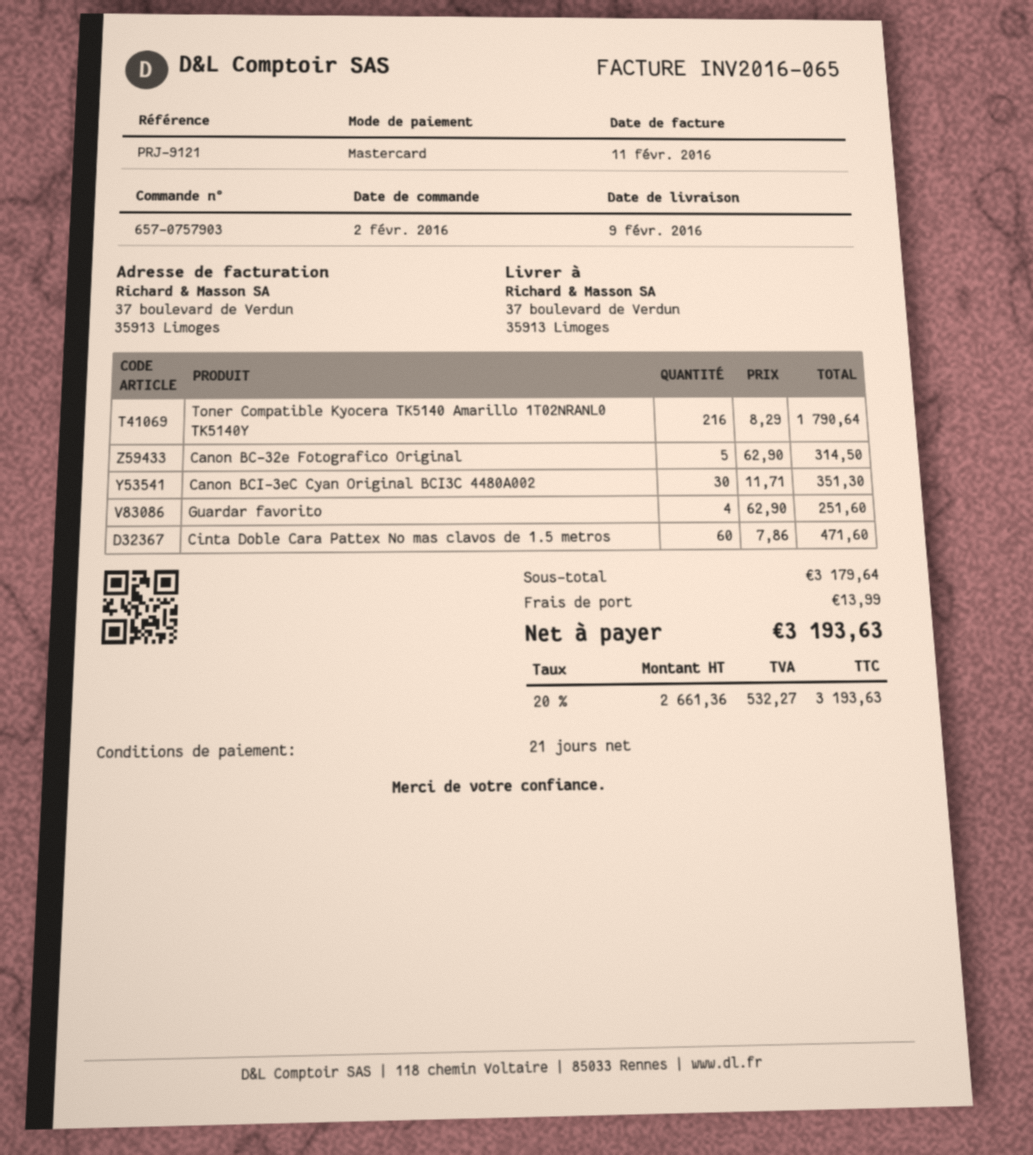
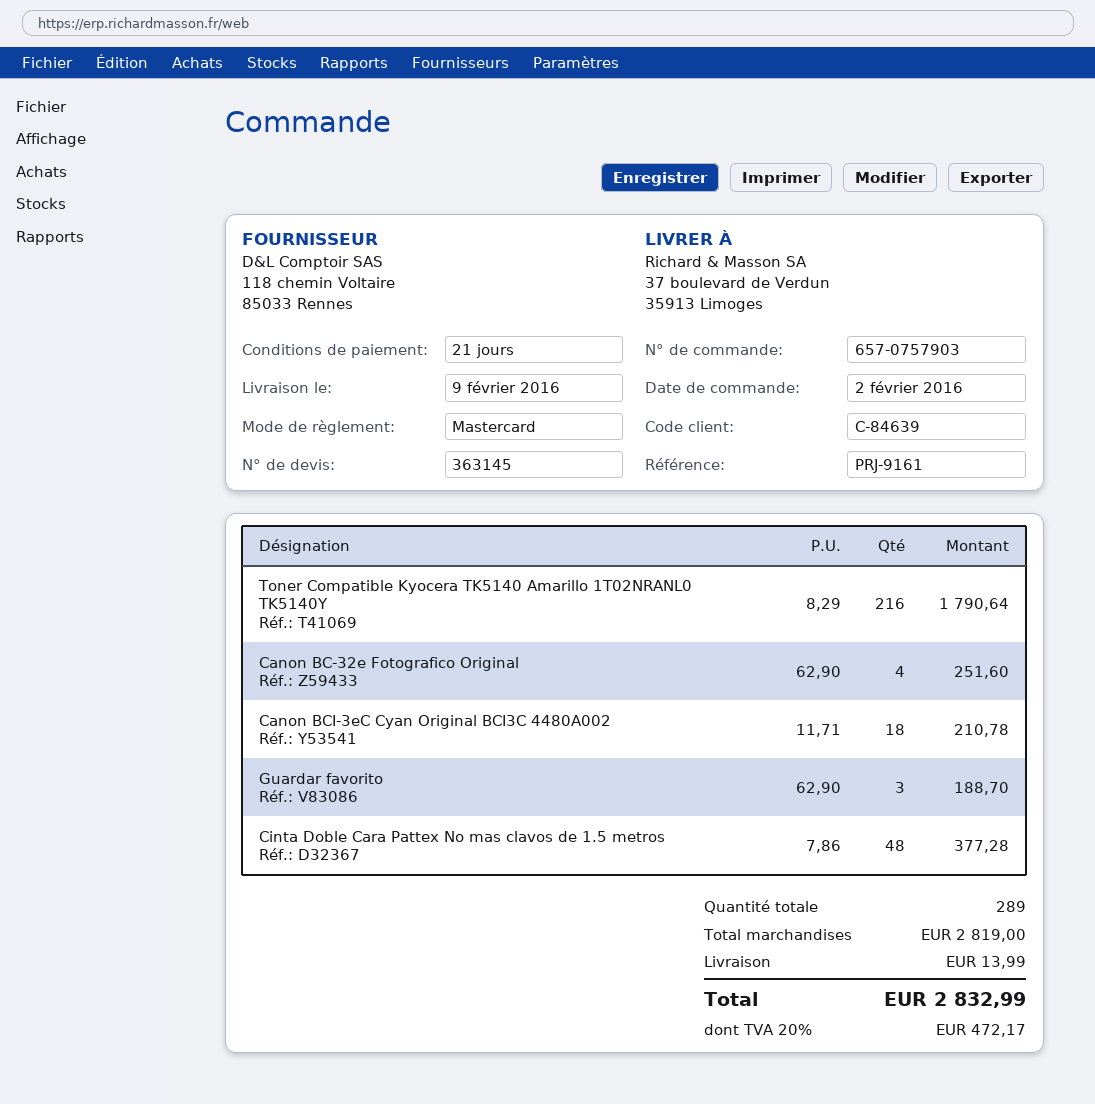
reference: PRJ-9121 -> PRJ-9161
Canon BC-32e Fotografico Original: 5 x 62.90 = 314.50 -> 4 x 62.90 = 251.60
Canon BCI-3eC Cyan Original BCI3C 4480A002: 30 x 11.71 = 351.30 -> 18 x 11.71 = 210.78
Guardar favorito: 4 x 62.90 = 251.60 -> 3 x 62.90 = 188.70
Cinta Doble Cara Pattex No mas clavos de 1.5 metros: 60 x 7.86 = 471.60 -> 48 x 7.86 = 377.28
subtotal: 3179.64 -> 2819.00
tax: 20% = 532.27 -> 20% = 472.17
total: 3193.63 -> 2832.99

